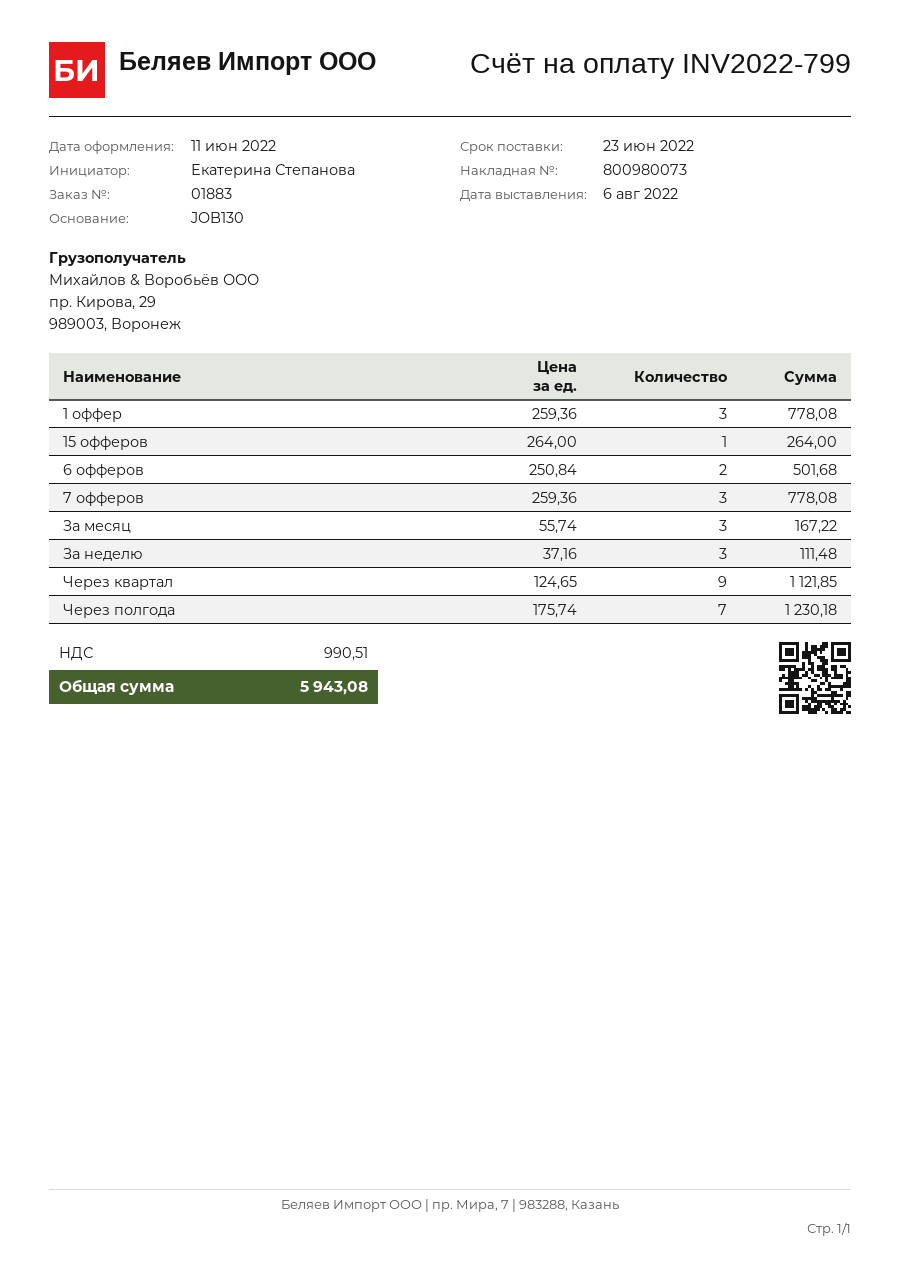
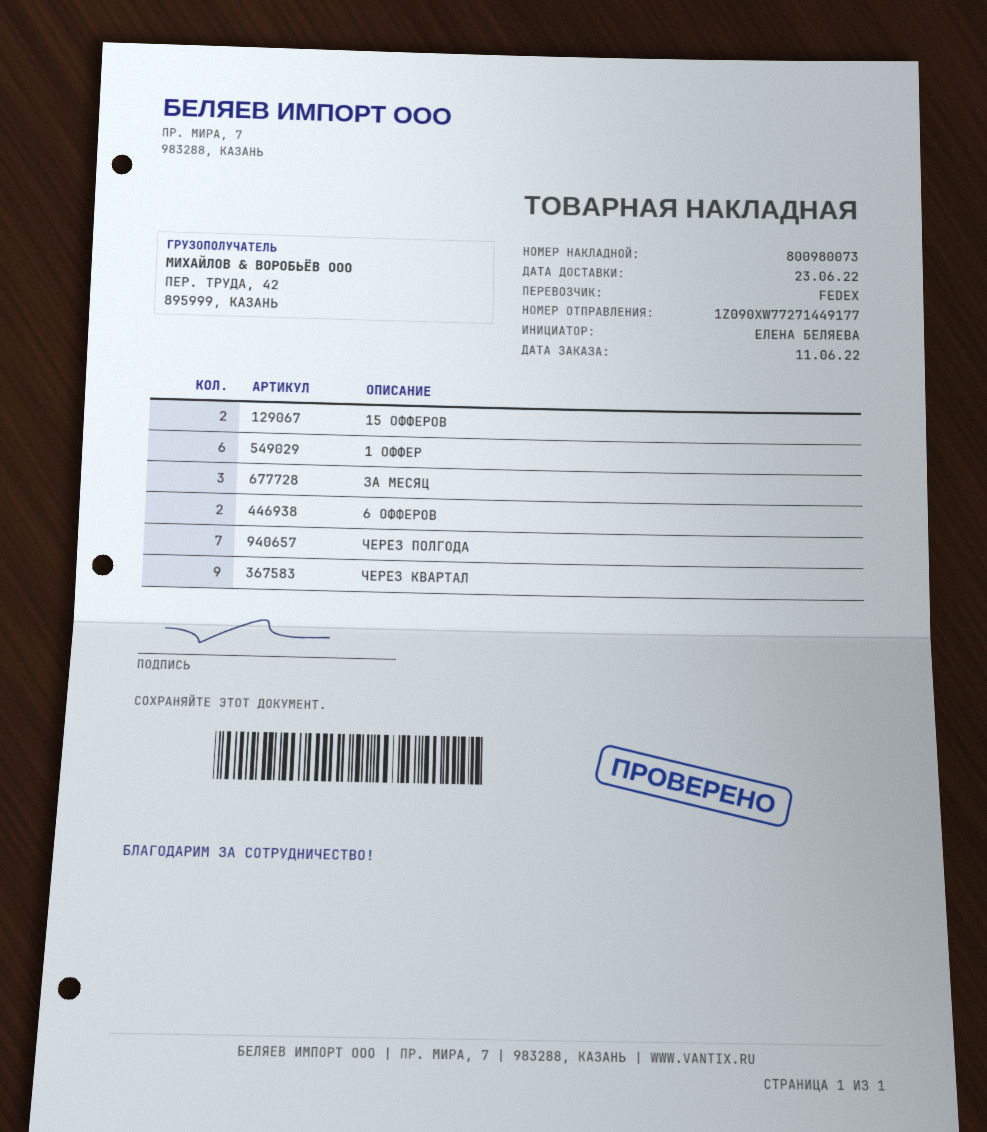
ordered by: Екатерина Степанова -> ЕЛЕНА БЕЛЯЕВА
ship to: пр. Кирова, 29, 989003, Воронеж -> ПЕР. ТРУДА, 42, 895999, КАЗАНЬ
1 оффер: 3 -> 6
15 офферов: 1 -> 2
7 офферов: 3 -> none
За неделю: 3 -> none

